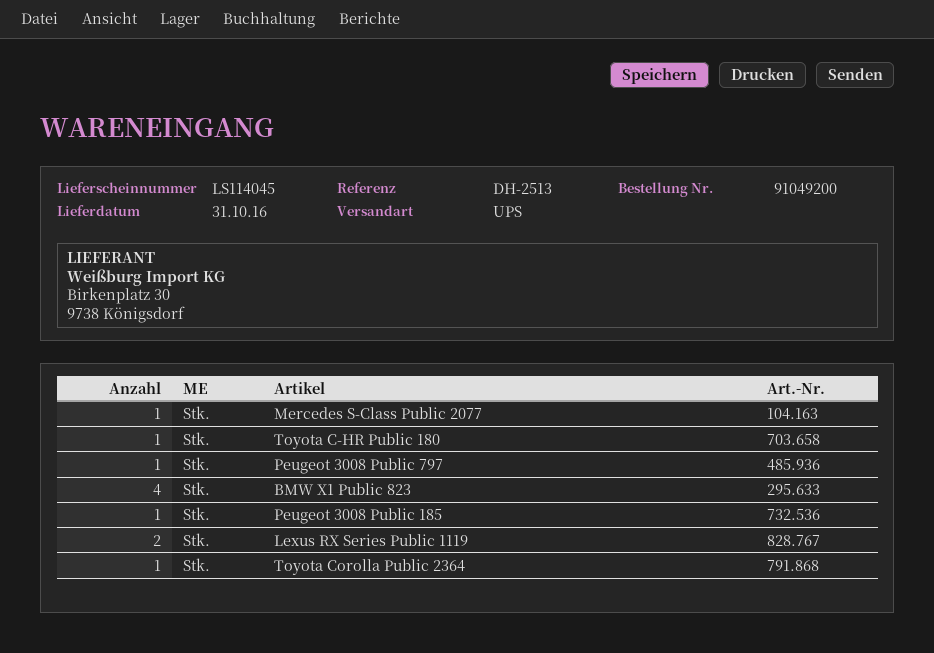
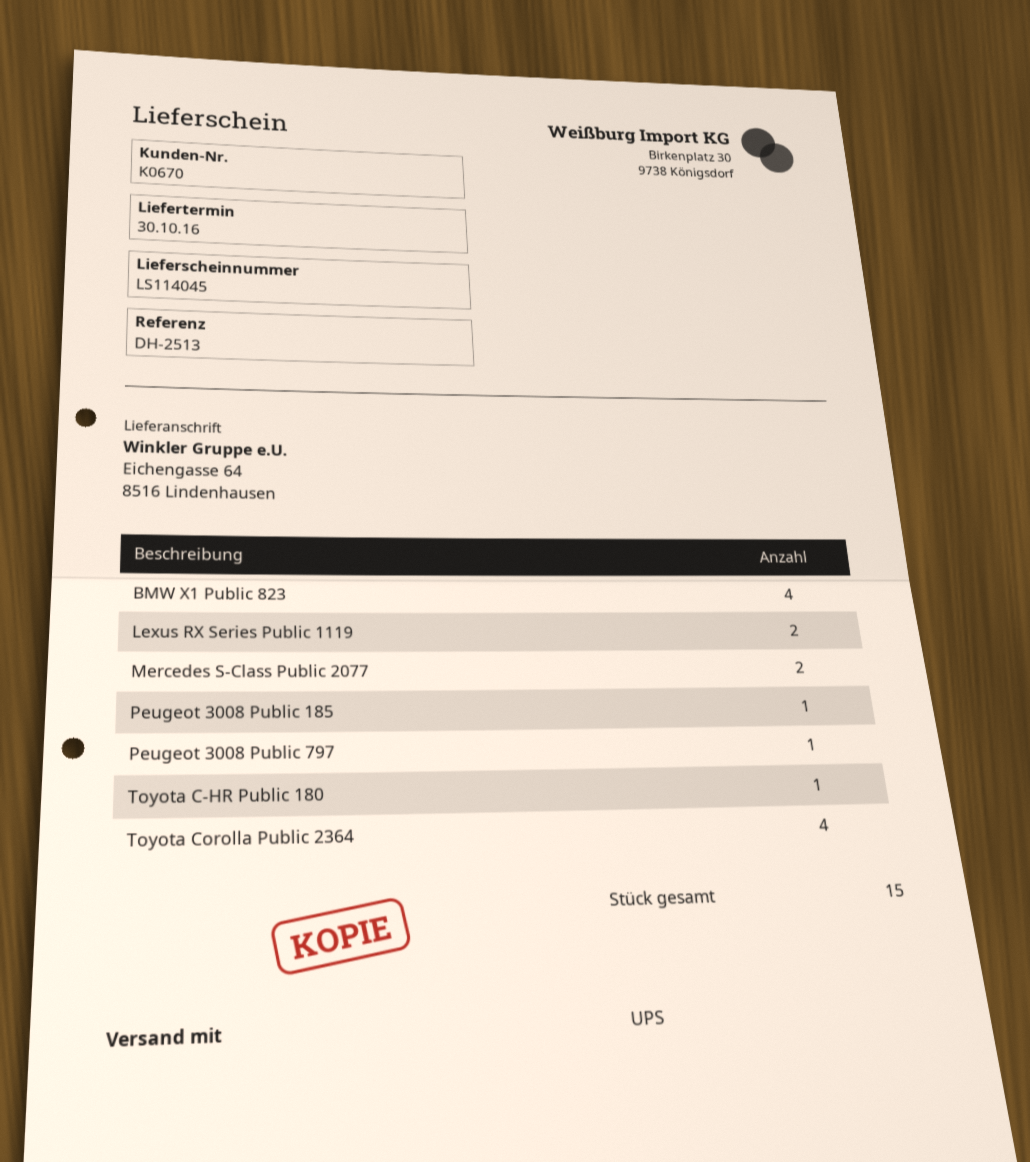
delivery date: 2016-10-31 -> 2016-10-30
Mercedes S-Class Public 2077: 1 -> 2
Toyota Corolla Public 2364: 1 -> 4

